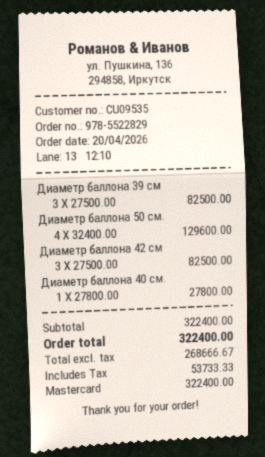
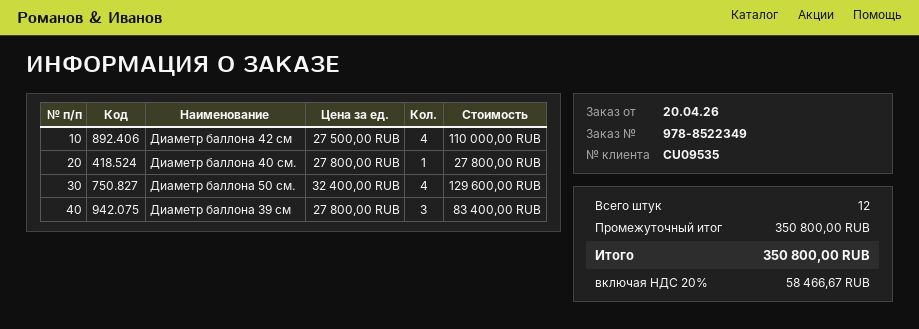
order number: 978-5522829 -> 978-8522349
Диаметр баллона 39 см: 3 x 27500.00 = 82500.00 -> 3 x 27800.00 = 83400.00
Диаметр баллона 42 см: 3 x 27500.00 = 82500.00 -> 4 x 27500.00 = 110000.00
subtotal: 322400.00 -> 350800.00
tax: 53733.33 -> 58466.67
total: 322400.00 -> 350800.00

